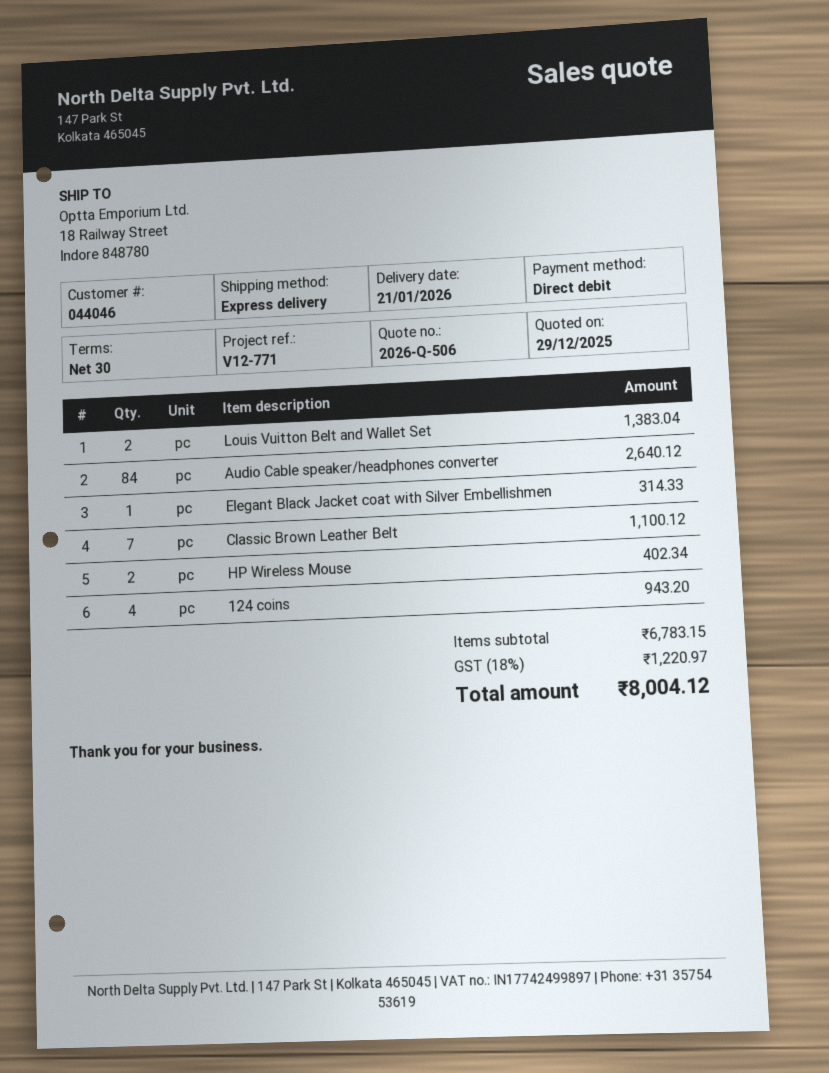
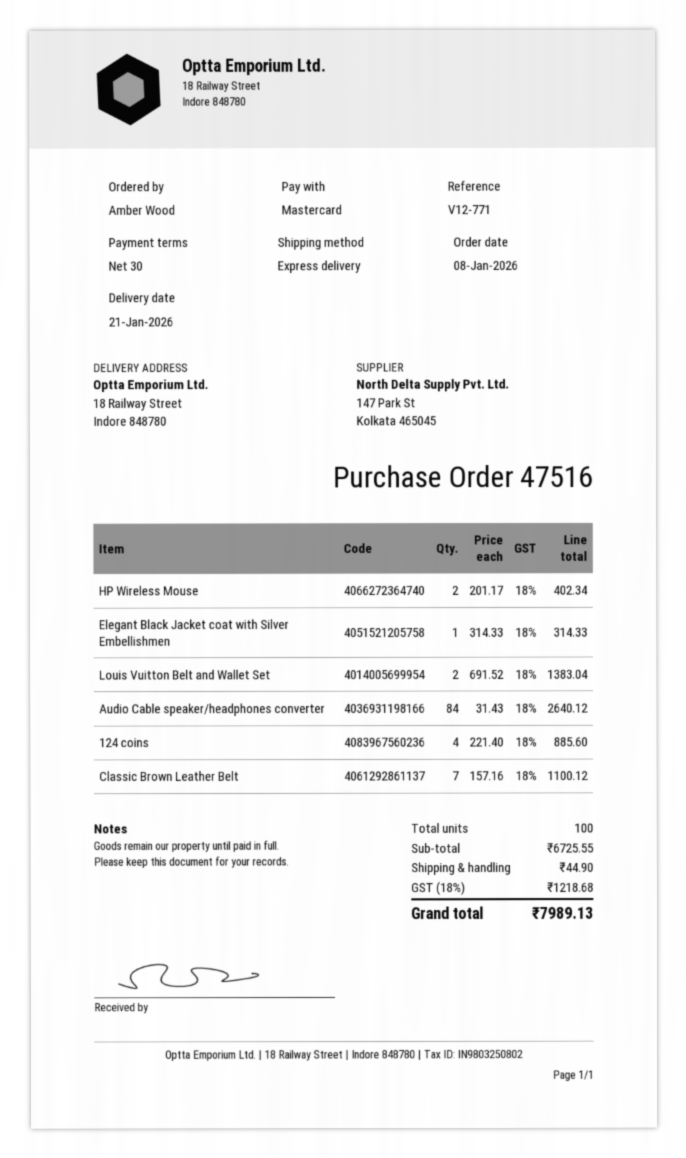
payment method: direct debit -> Mastercard
124 coins: 4 for 943.20 -> 4 for 885.60
subtotal: 6783.15 -> 6725.55
shipping: none -> 44.90
tax: 18% = 1220.97 -> 18% = 1218.68
total: 8004.12 -> 7989.13

